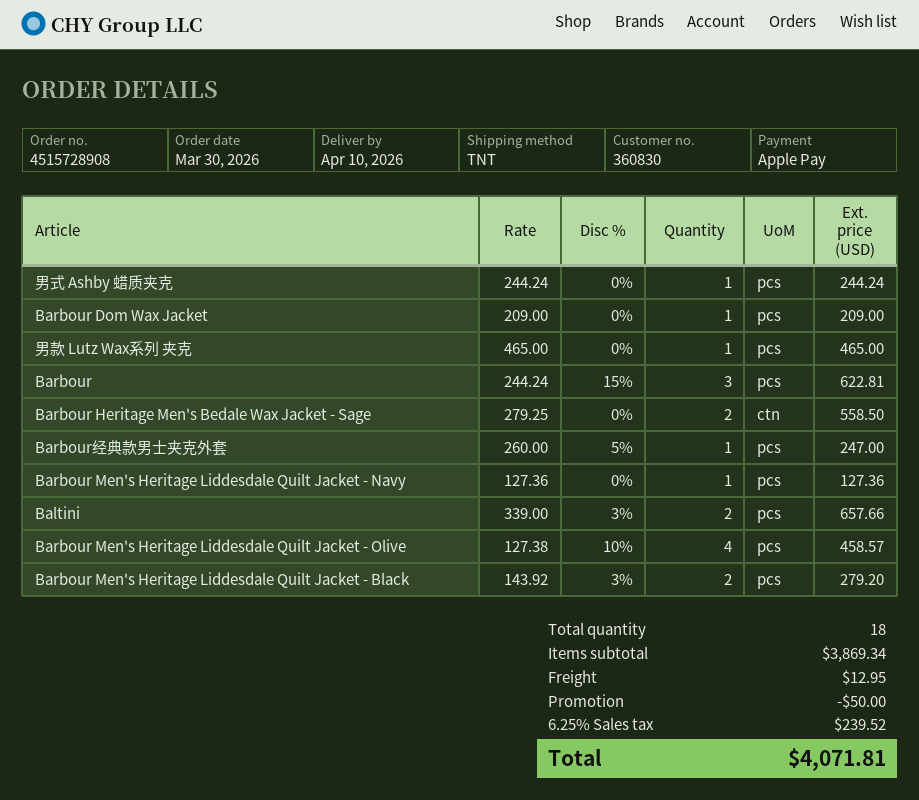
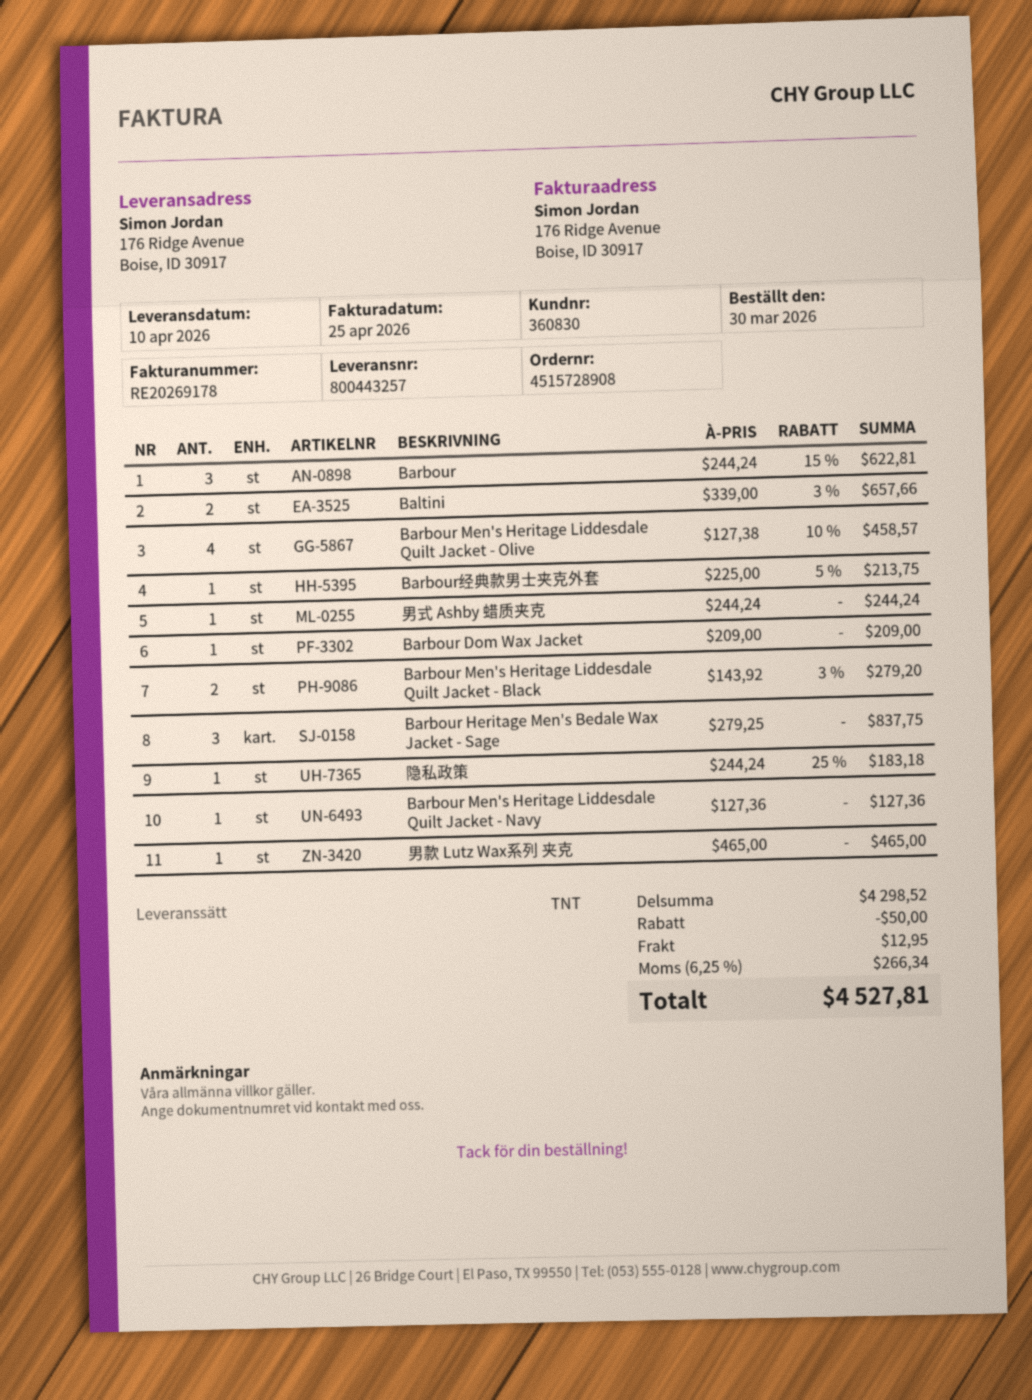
Barbour Heritage Men's Bedale Wax Jacket - Sage: 2 x 279.25 = 558.50 -> 3 x 279.25 = 837.75
Barbour经典款男士夹克外套: 1 x 260.00 - 5% = 247.00 -> 1 x 225.00 - 5% = 213.75
隐私政策: none -> 1 x 244.24 - 25% = 183.18
subtotal: 3869.34 -> 4298.52
tax: 6.25% = 239.52 -> 6.25% = 266.34
total: 4071.81 -> 4527.81

